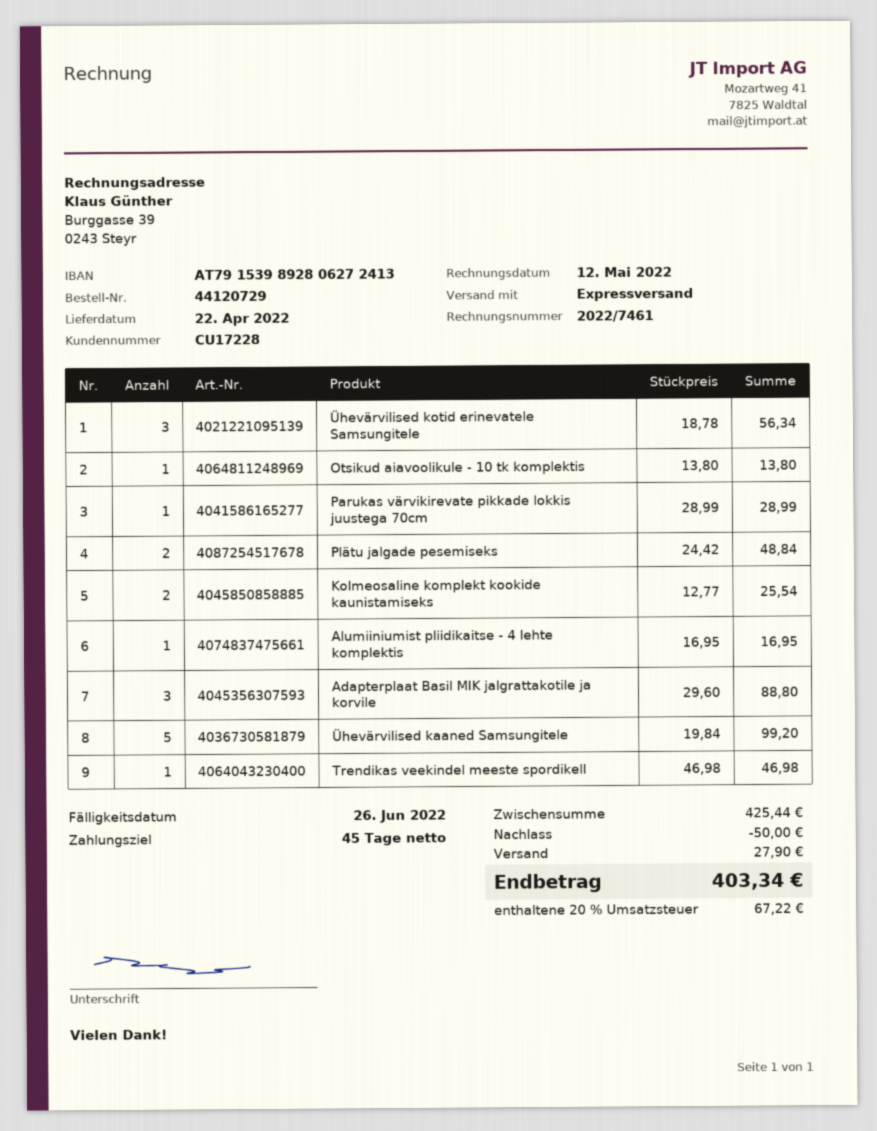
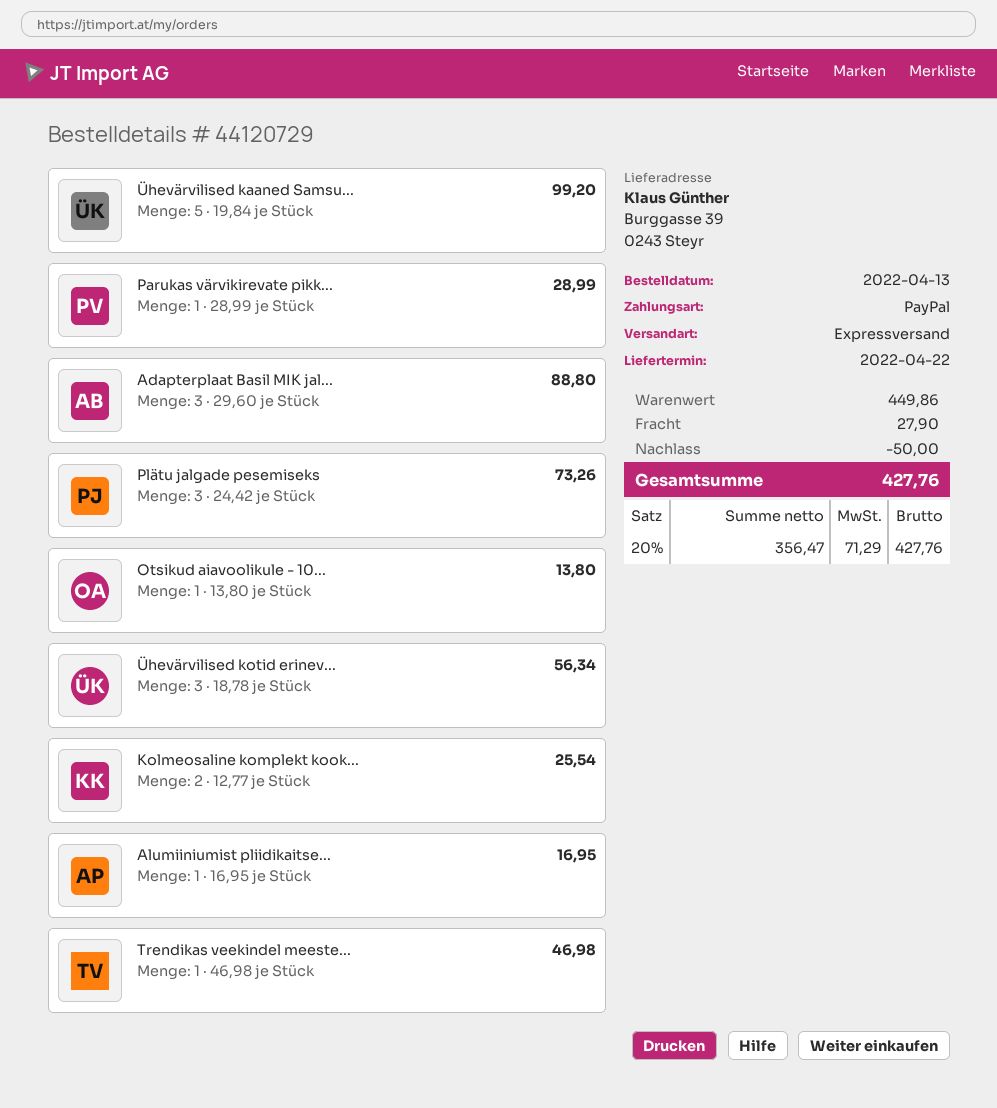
Plätu jalgade pesemiseks: 2 x 24.42 = 48.84 -> 3 x 24.42 = 73.26
subtotal: 425.44 -> 449.86
tax: 20% = 67.22 -> 20% = 71.29
total: 403.34 -> 427.76

